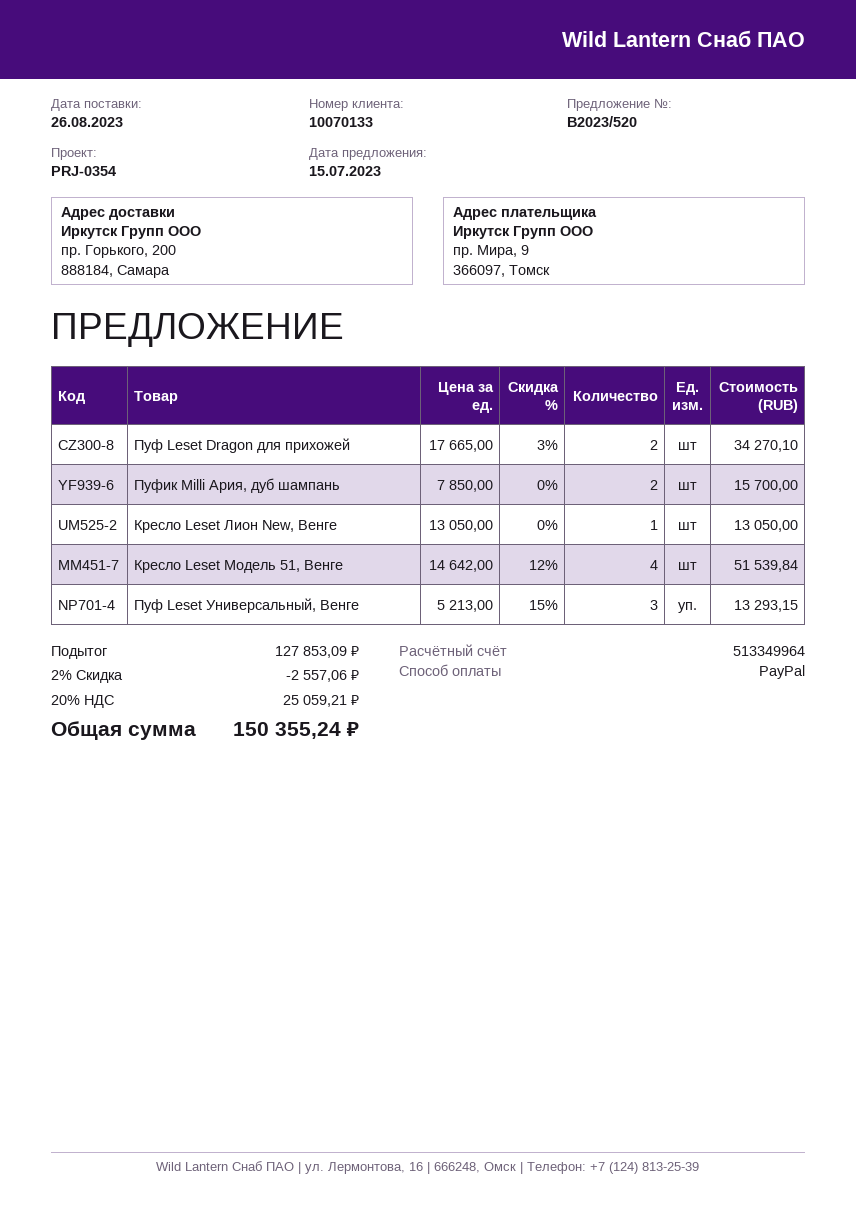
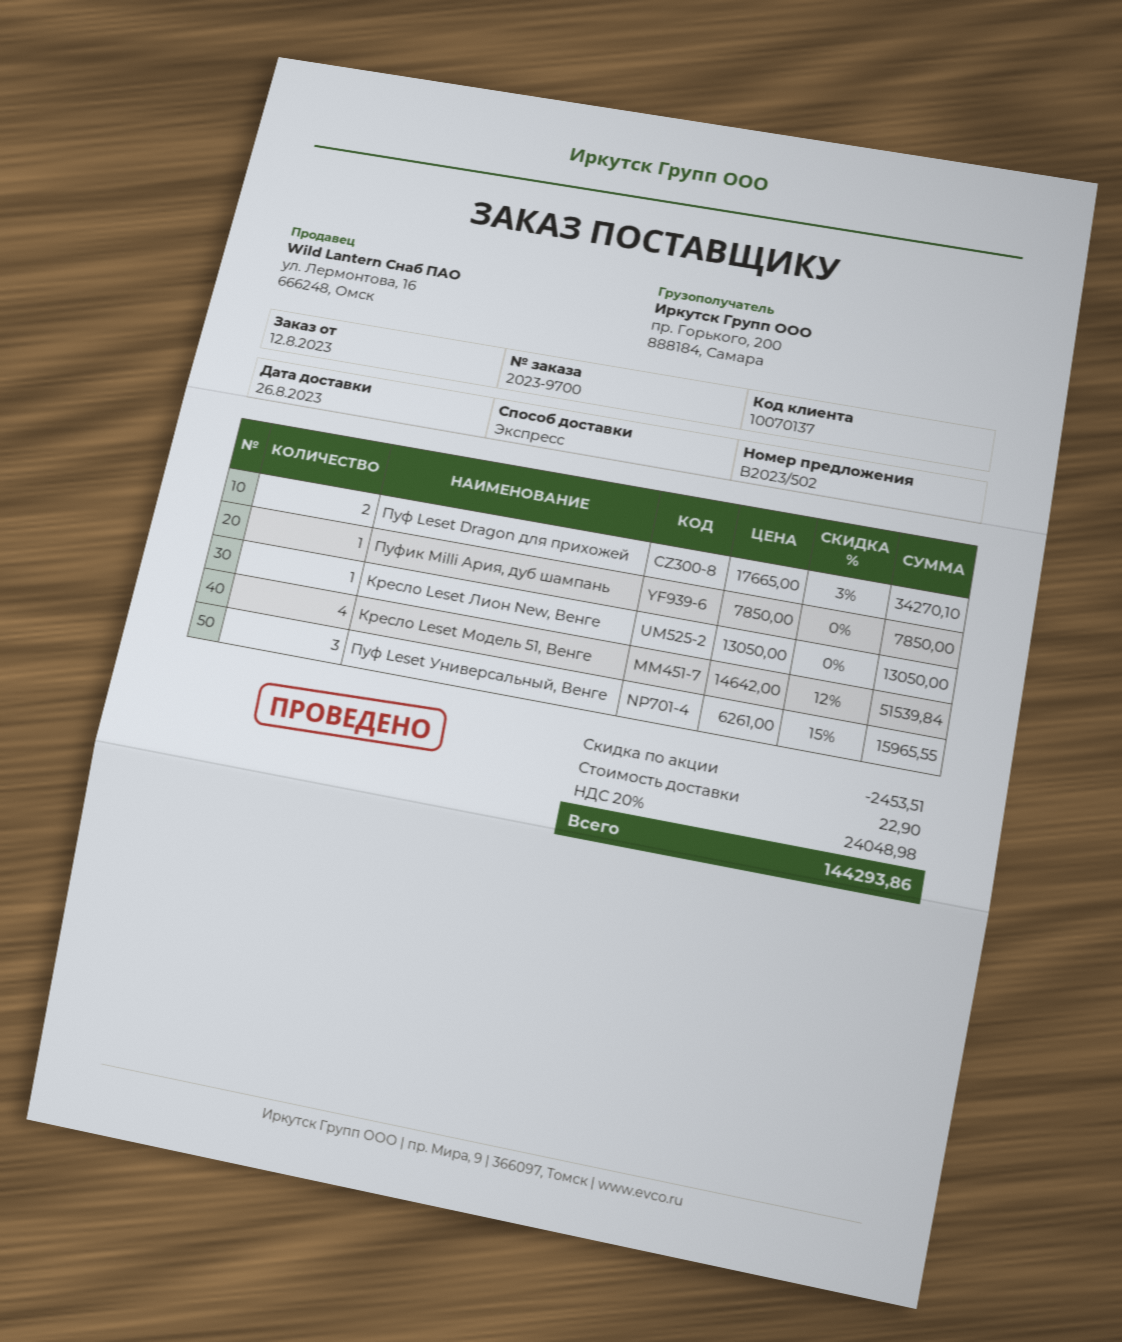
quote number: B2023/520 -> B2023/502
customer number: 10070133 -> 10070137
Пуфик Milli Ария, дуб шампань: 2 x 7850.00 = 15700.00 -> 1 x 7850.00 = 7850.00
Пуф Leset Универсальный, Венге: 3 x 5213.00 - 15% = 13293.15 -> 3 x 6261.00 - 15% = 15965.55
discount: 2557.06 -> 2453.51
shipping: none -> 22.90
tax: 20% = 25059.21 -> 20% = 24048.98
total: 150355.24 -> 144293.86

